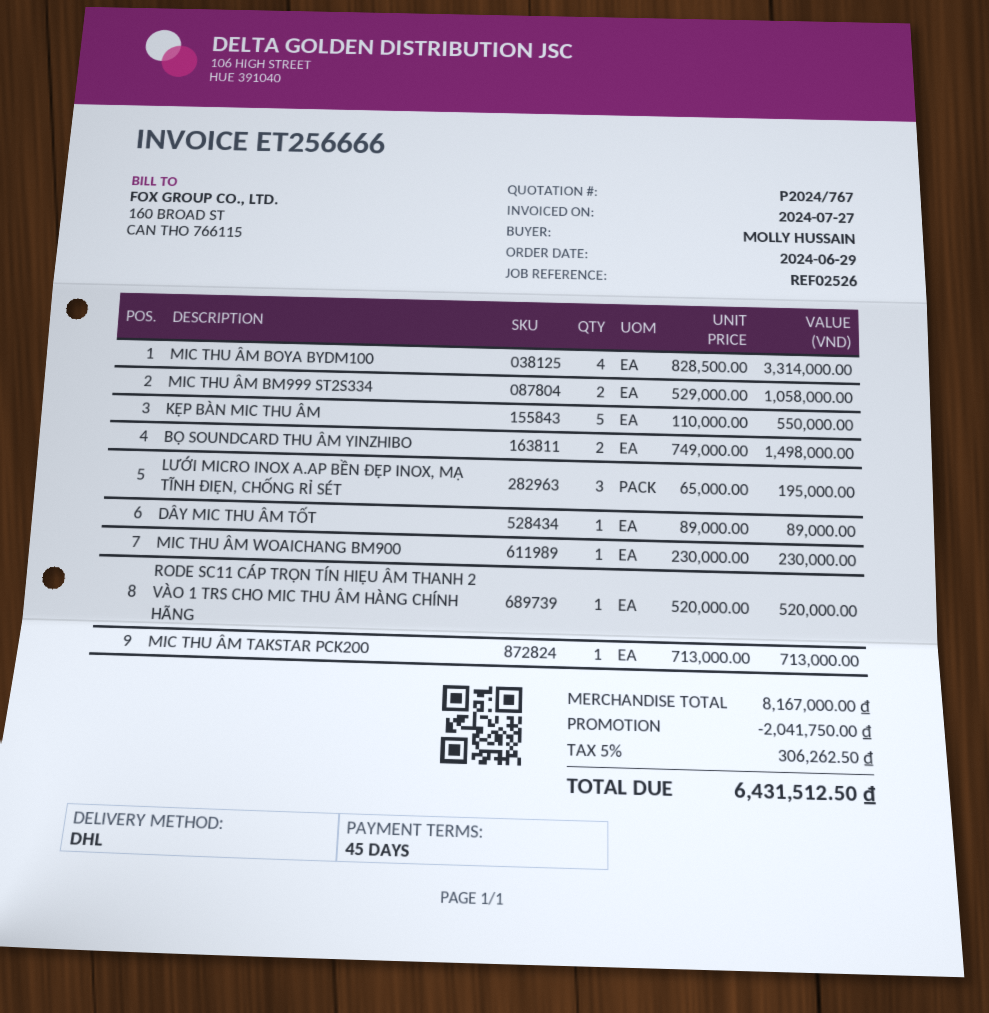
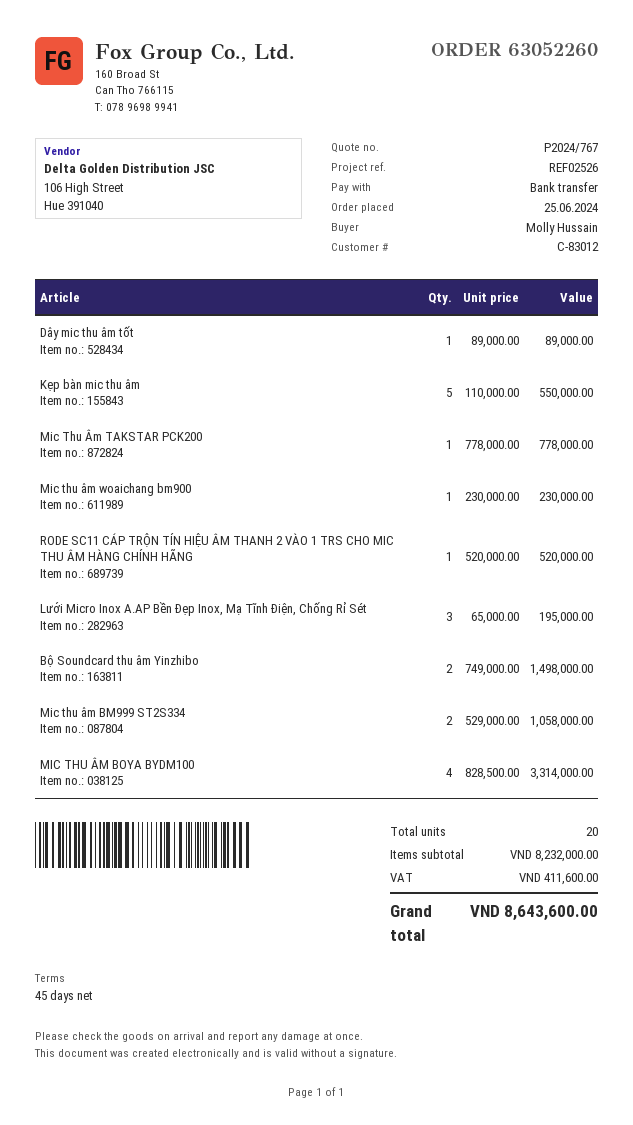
order date: 2024-06-29 -> 2024-06-25
MIC THU ÂM TAKSTAR PCK200: 1 x 713000.00 = 713000.00 -> 1 x 778000.00 = 778000.00
subtotal: 8167000.00 -> 8232000.00
discount: 2041750.00 -> none
tax: 306262.50 -> 411600.00
total: 6431512.50 -> 8643600.00

